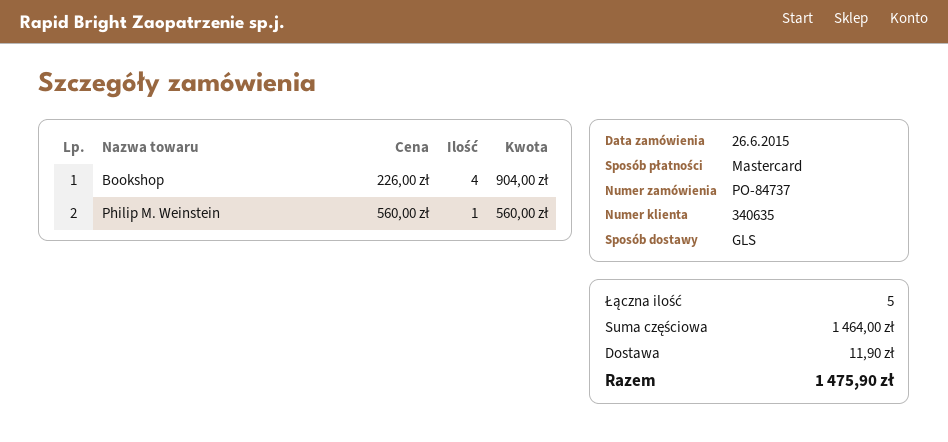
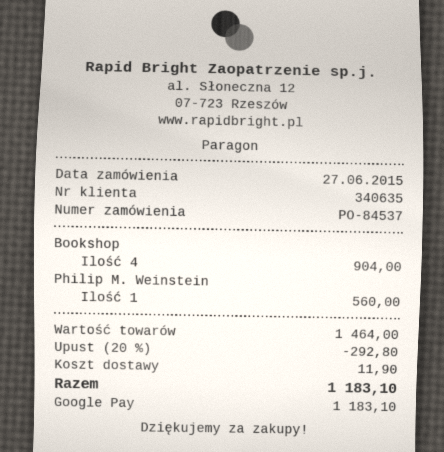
order number: PO-84737 -> PO-84537
order date: 2015-06-26 -> 2015-06-27
payment method: Mastercard -> Google Pay
discount: none -> 20% = 292.80
total: 1475.90 -> 1183.10

